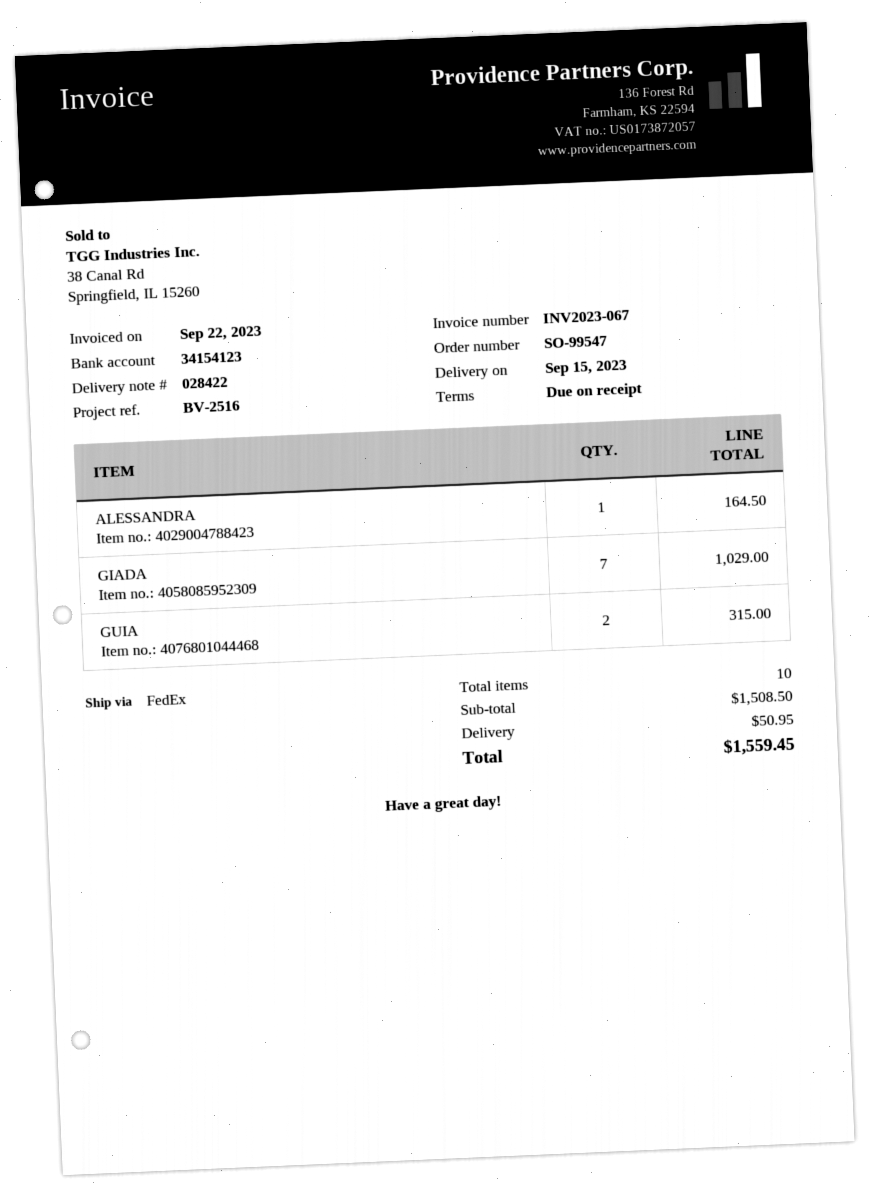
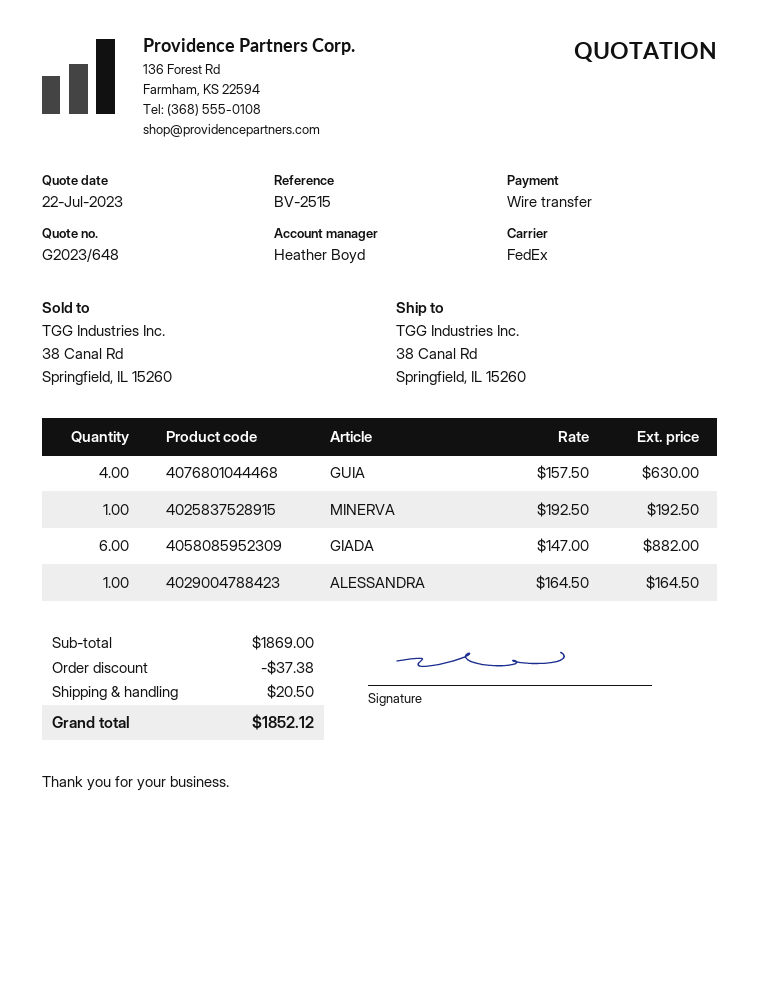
reference: BV-2516 -> BV-2515
GIADA: 7 for 1029.00 -> 6 for 882.00
GUIA: 2 for 315.00 -> 4 for 630.00
MINERVA: none -> 1 for 192.50
subtotal: 1508.50 -> 1869.00
discount: none -> 37.38
shipping: 50.95 -> 20.50
total: 1559.45 -> 1852.12

